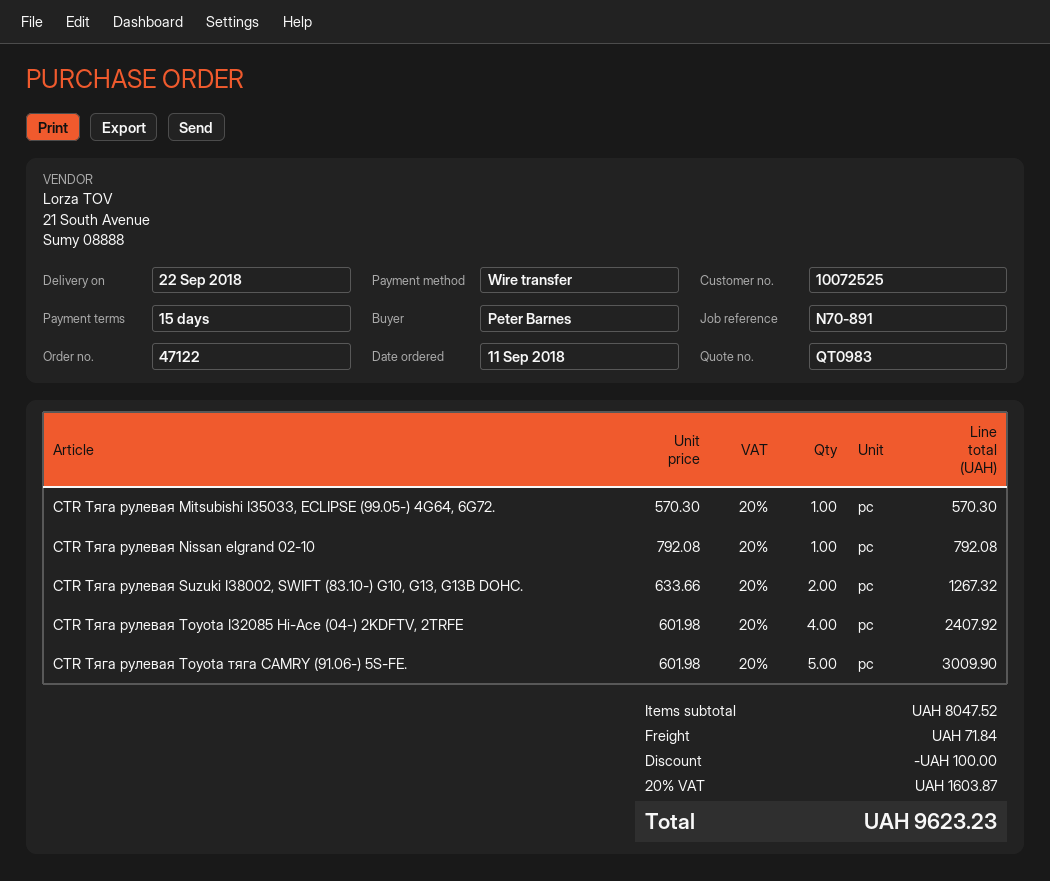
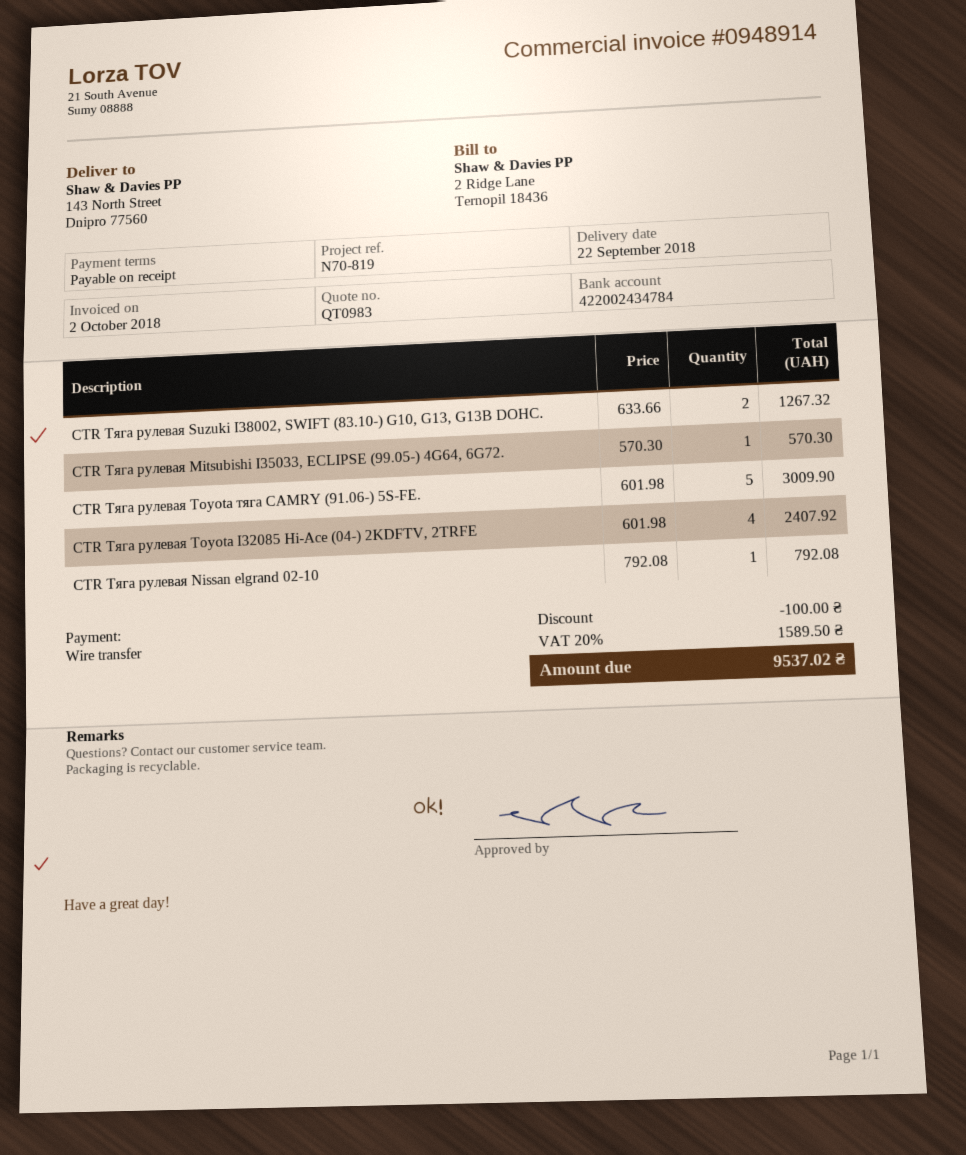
payment terms: 15 days -> on receipt
reference: N70-891 -> N70-819
shipping: 71.84 -> none
tax: 20% = 1603.87 -> 20% = 1589.50
total: 9623.23 -> 9537.02

